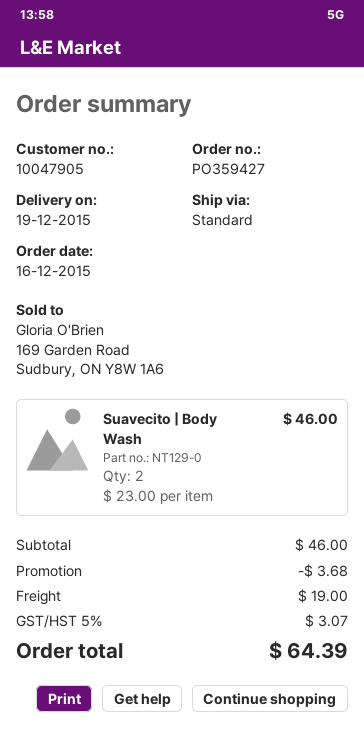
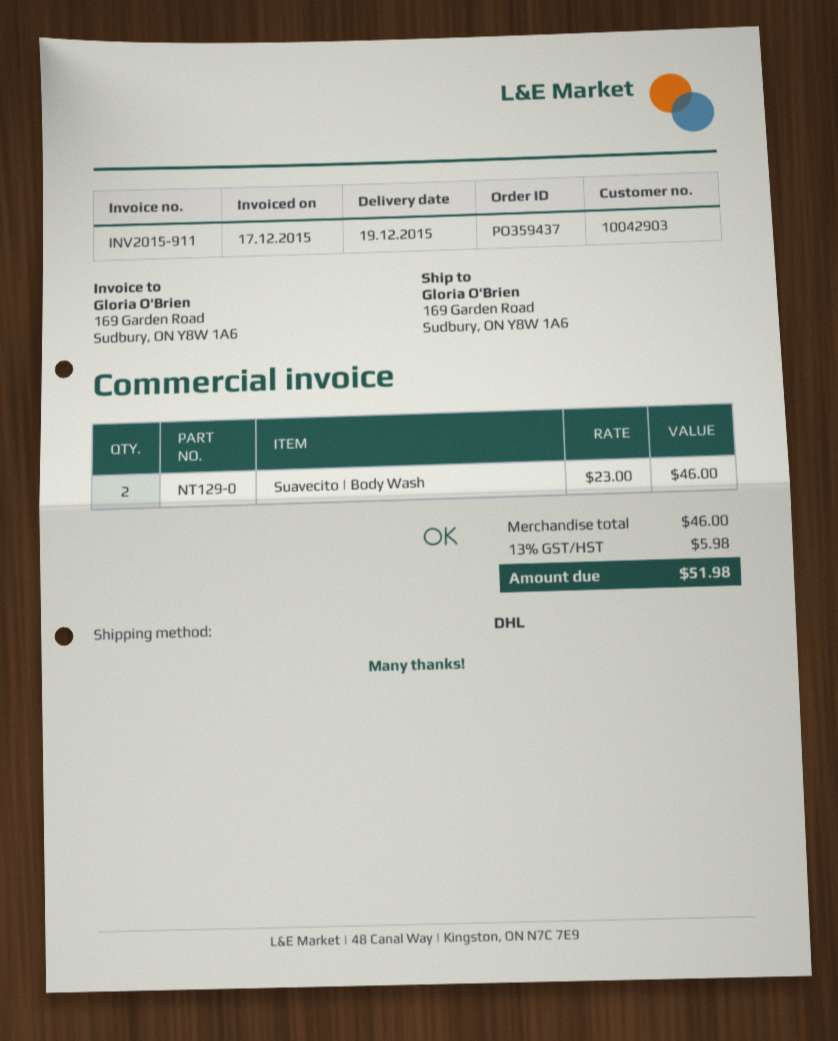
order number: PO359427 -> PO359437
customer number: 10047905 -> 10042903
shipping method: standard -> DHL
discount: 3.68 -> none
shipping: 19.00 -> none
tax: 5% = 3.07 -> 13% = 5.98
total: 64.39 -> 51.98

